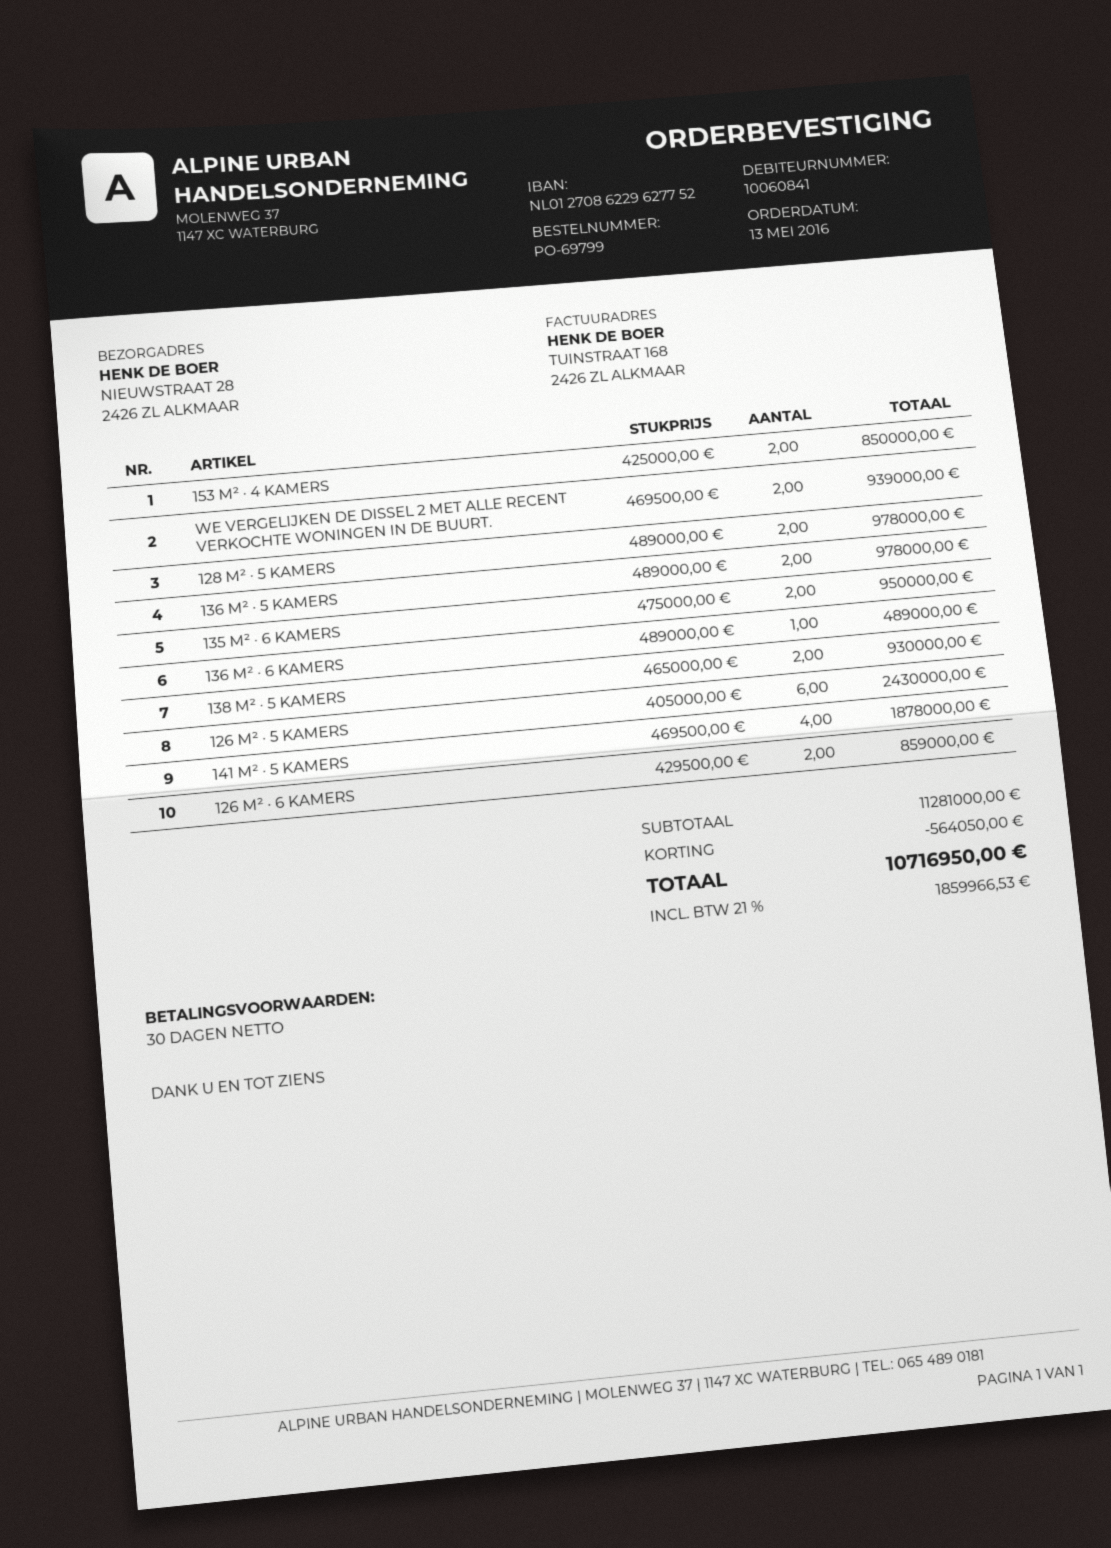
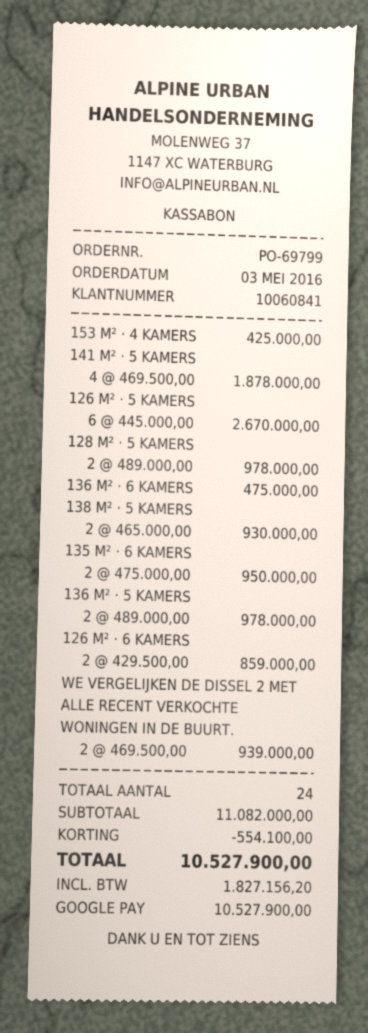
order date: 2016-05-13 -> 2016-05-03
153 M² · 4 KAMERS: 2 x 425000.00 = 850000.00 -> 1 x 425000.00 = 425000.00
136 M² · 6 KAMERS: 1 x 489000.00 = 489000.00 -> 1 x 475000.00 = 475000.00
126 M² · 5 KAMERS: 6 x 405000.00 = 2430000.00 -> 6 x 445000.00 = 2670000.00
subtotal: 11281000.00 -> 11082000.00
discount: 564050.00 -> 554100.00
tax: 1859966.53 -> 1827156.20
total: 10716950.00 -> 10527900.00

